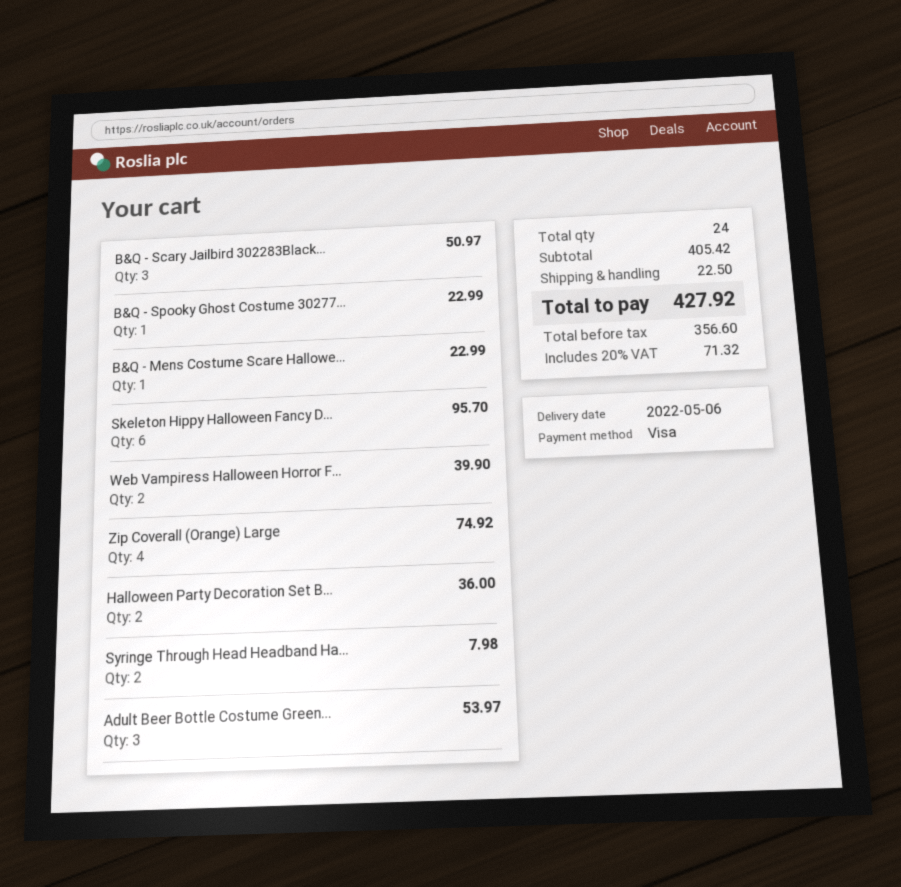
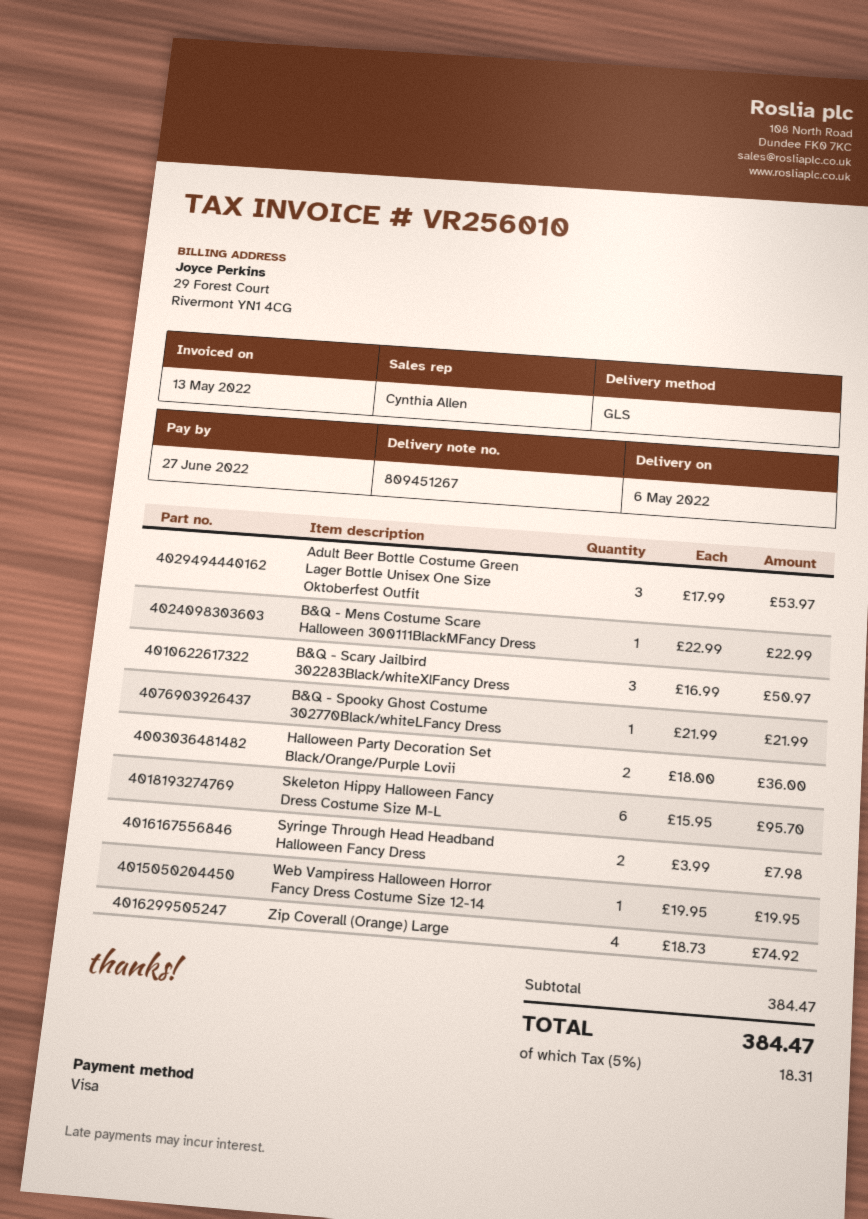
B&Q - Spooky Ghost Costume 30277...: 1 for 22.99 -> 1 for 21.99
Web Vampiress Halloween Horror F...: 2 for 39.90 -> 1 for 19.95
subtotal: 405.42 -> 384.47
shipping: 22.50 -> none
tax: 20% = 71.32 -> 5% = 18.31
total: 427.92 -> 384.47

